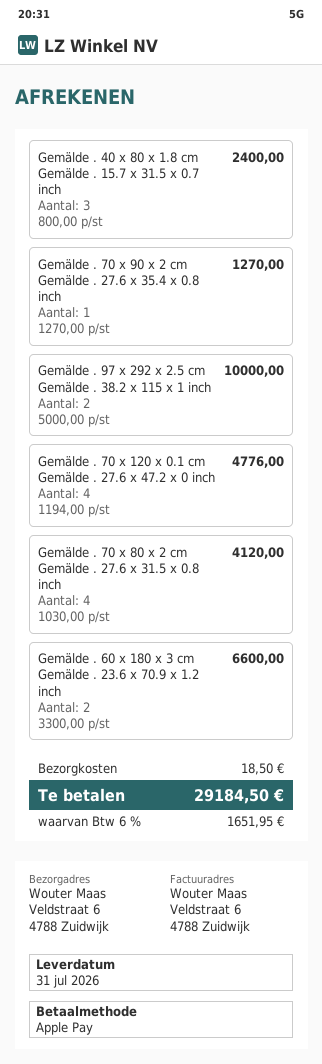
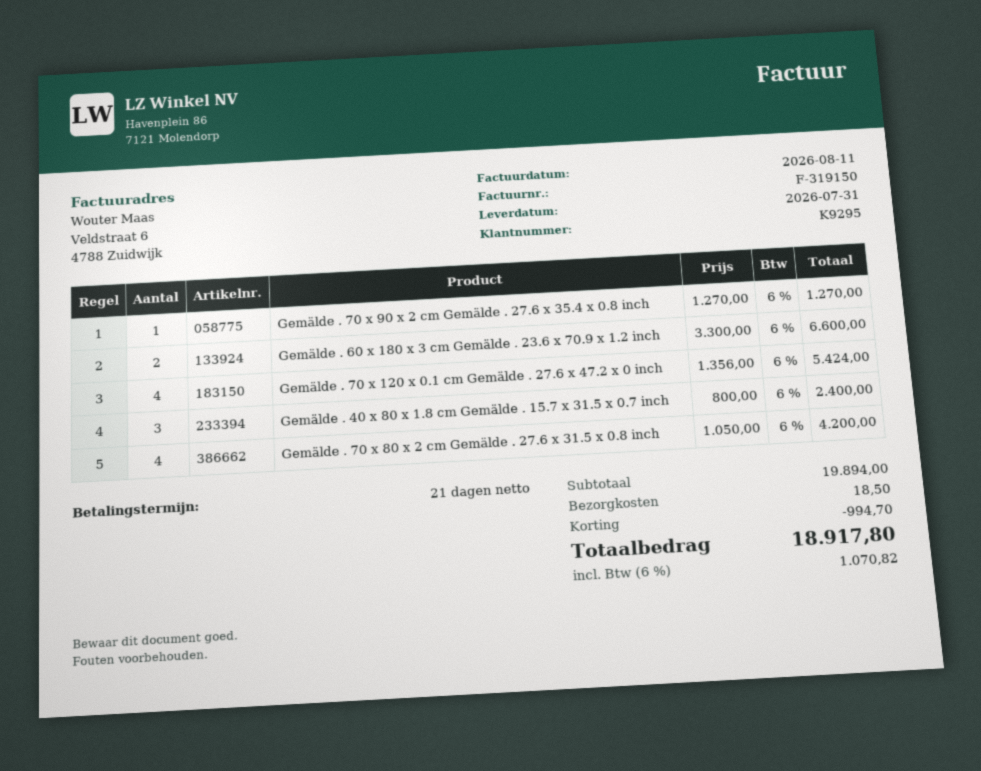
Gemälde . 97 x 292 x 2.5 cm Gemälde . 38.2 x 115 x 1 inch: 2 x 5000.00 = 10000.00 -> none
Gemälde . 70 x 120 x 0.1 cm Gemälde . 27.6 x 47.2 x 0 inch: 4 x 1194.00 = 4776.00 -> 4 x 1356.00 = 5424.00
Gemälde . 70 x 80 x 2 cm Gemälde . 27.6 x 31.5 x 0.8 inch: 4 x 1030.00 = 4120.00 -> 4 x 1050.00 = 4200.00
discount: none -> 994.70
tax: 6% = 1651.95 -> 6% = 1070.82
total: 29184.50 -> 18917.80

